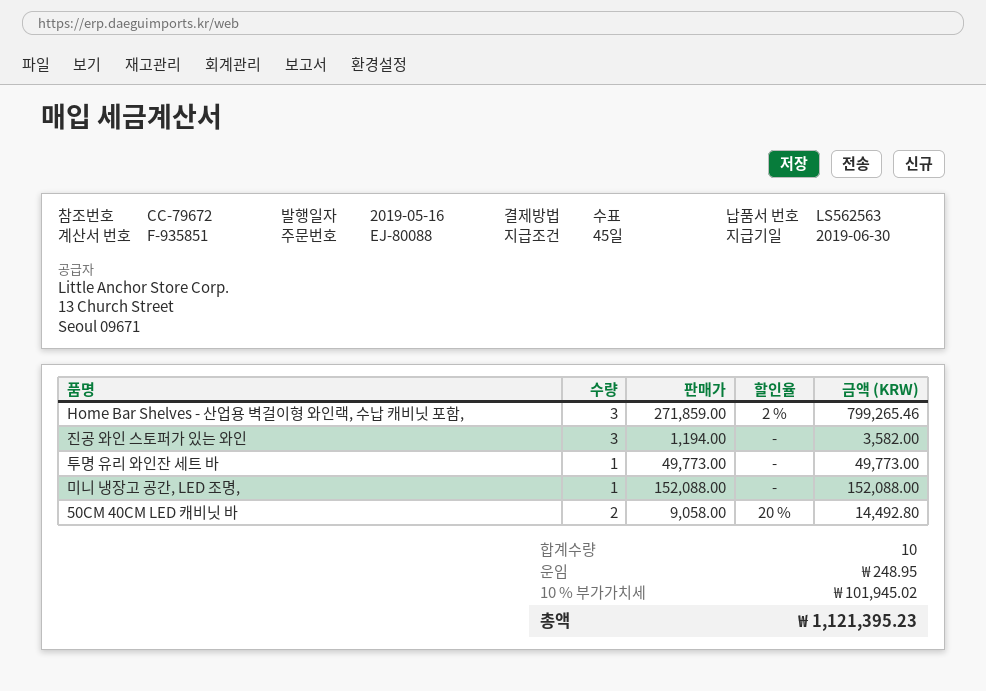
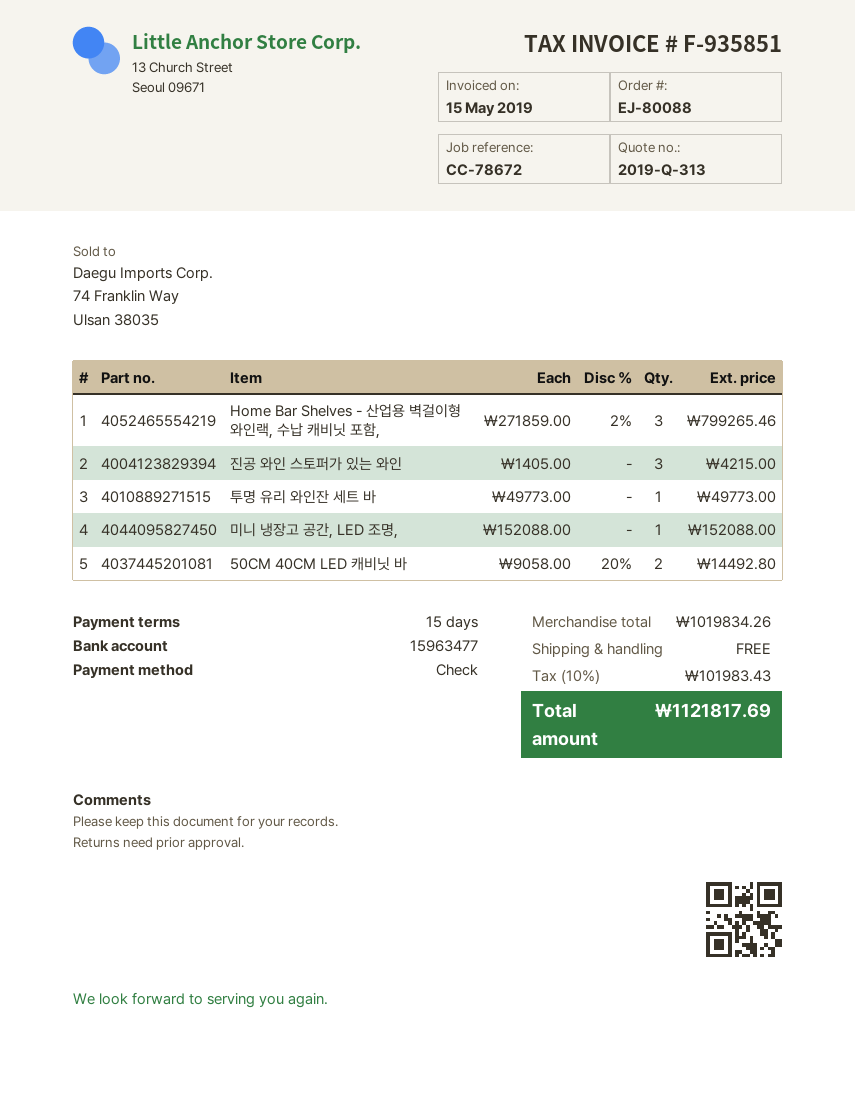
invoice date: 2019-05-16 -> 2019-05-15
payment terms: 45 days -> 15 days
reference: CC-79672 -> CC-78672
진공 와인 스토퍼가 있는 와인: 3 x 1194.00 = 3582.00 -> 3 x 1405.00 = 4215.00
shipping: 248.95 -> 0.00
tax: 10% = 101945.02 -> 10% = 101983.43
total: 1121395.23 -> 1121817.69

